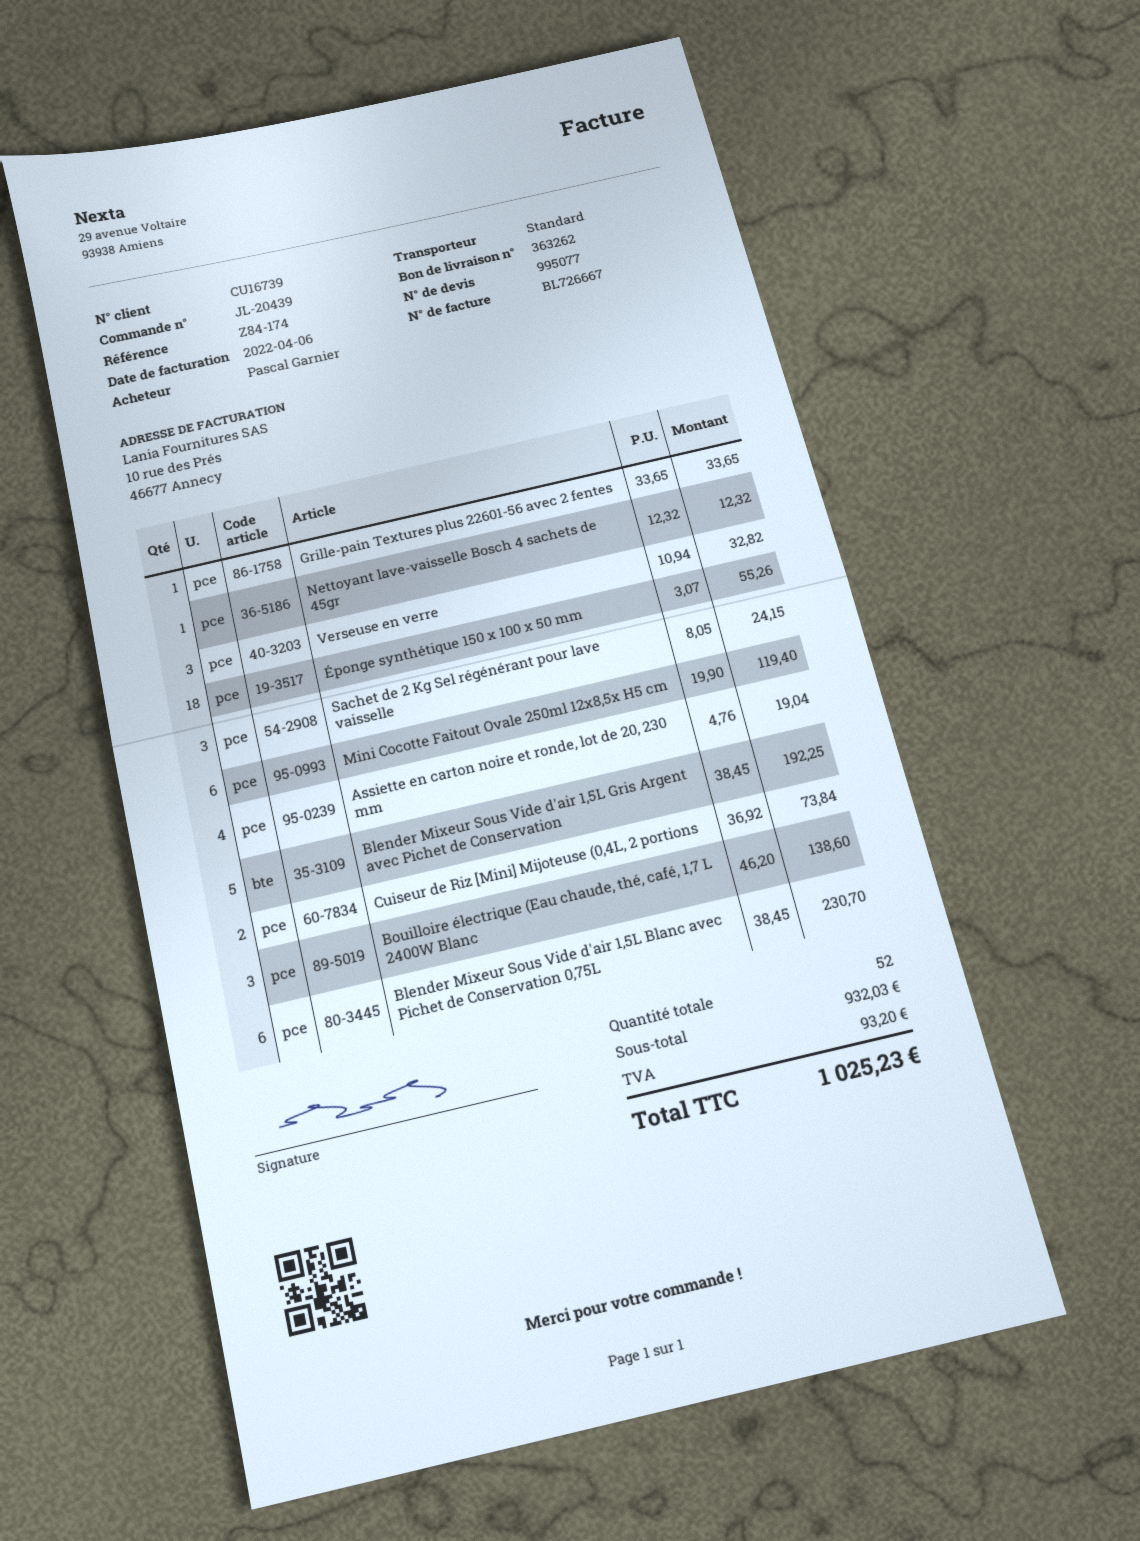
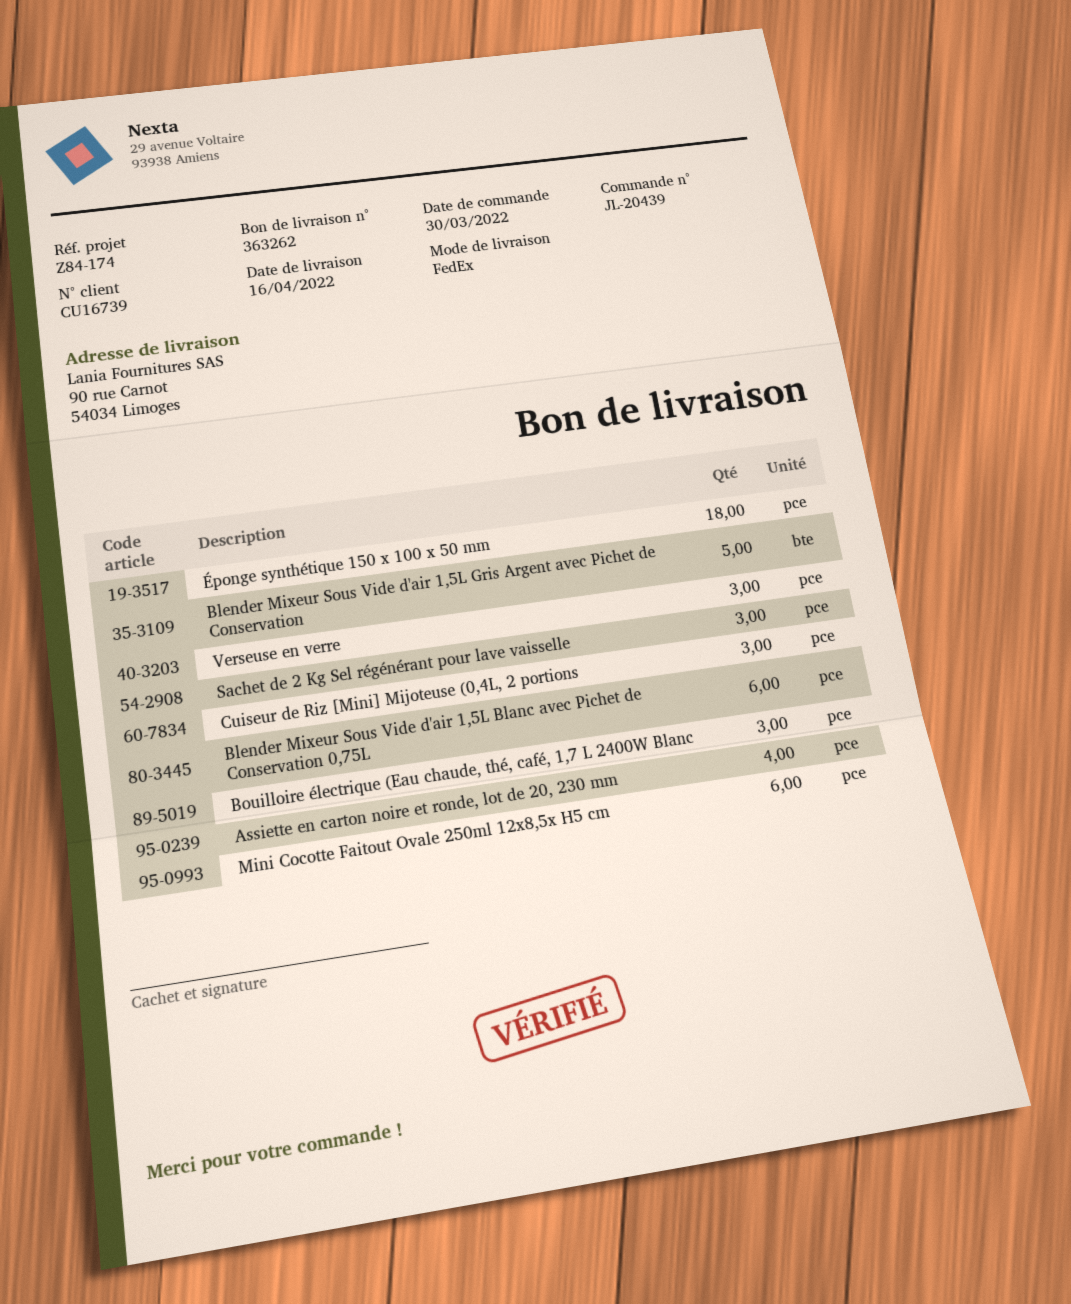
shipping method: standard -> FedEx
Grille-pain Textures plus 22601-56 avec 2 fentes: 1 -> none
Nettoyant lave-vaisselle Bosch 4 sachets de 45gr: 1 -> none
Cuiseur de Riz [Mini] Mijoteuse (0,4L, 2 portions: 2 -> 3

